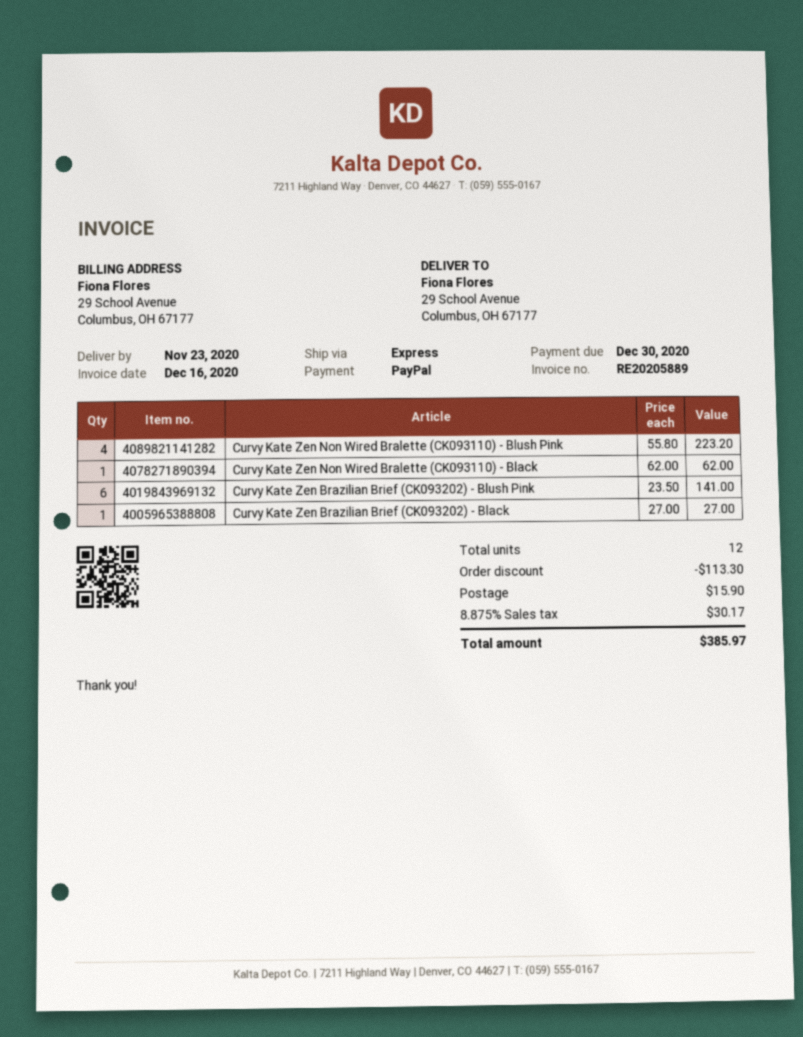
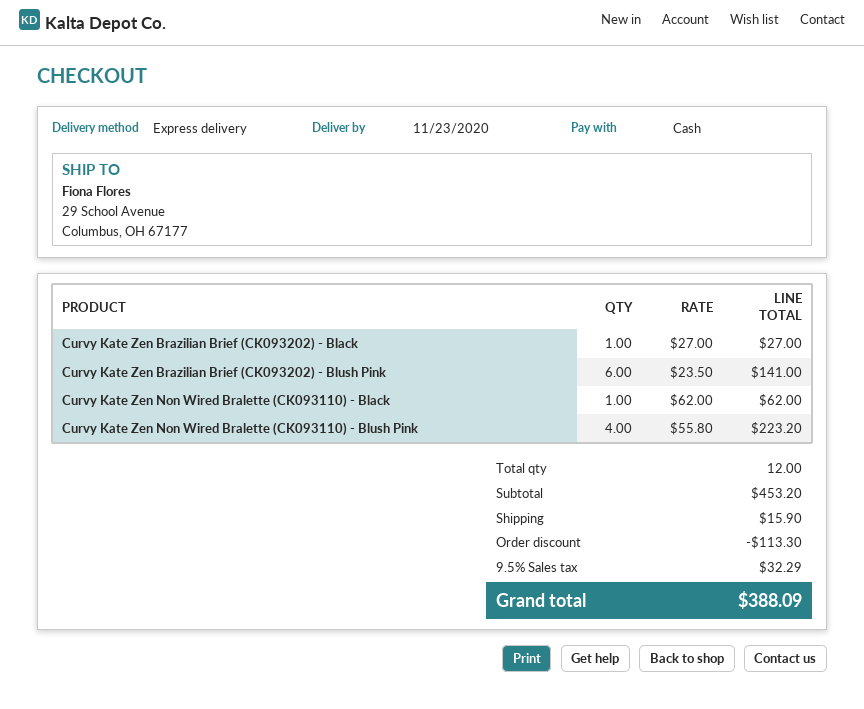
payment method: PayPal -> cash
tax: 8.875% = 30.17 -> 9.5% = 32.29
total: 385.97 -> 388.09

